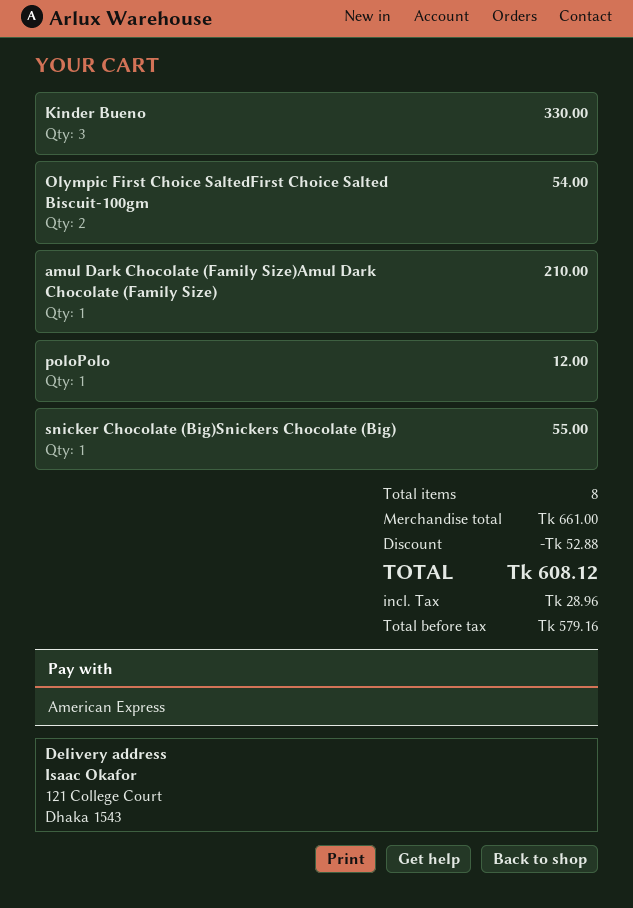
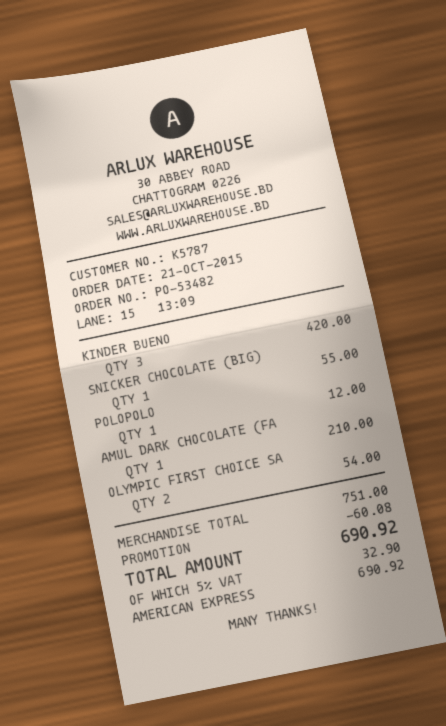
Kinder Bueno: 3 for 330.00 -> 3 for 420.00
subtotal: 661.00 -> 751.00
discount: 52.88 -> 60.08
tax: 28.96 -> 32.90
total: 608.12 -> 690.92

